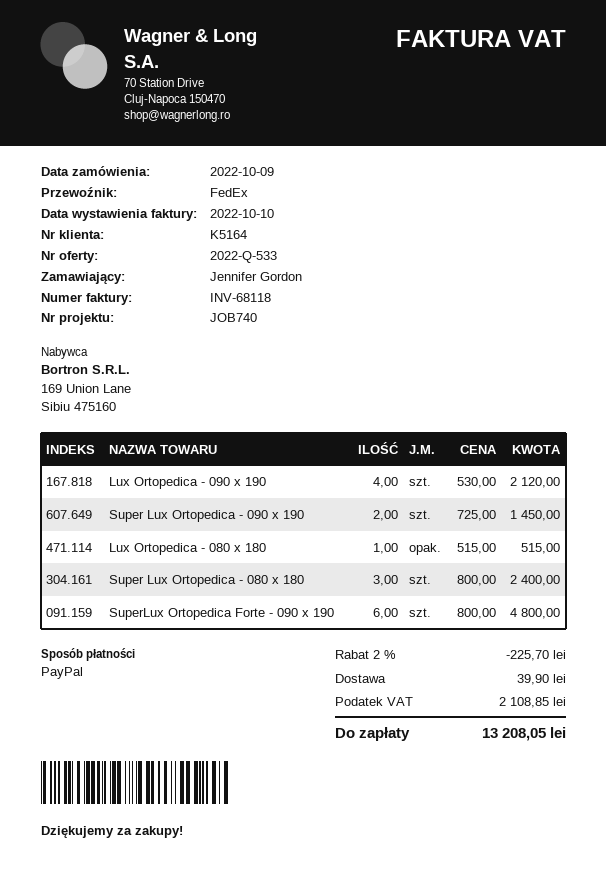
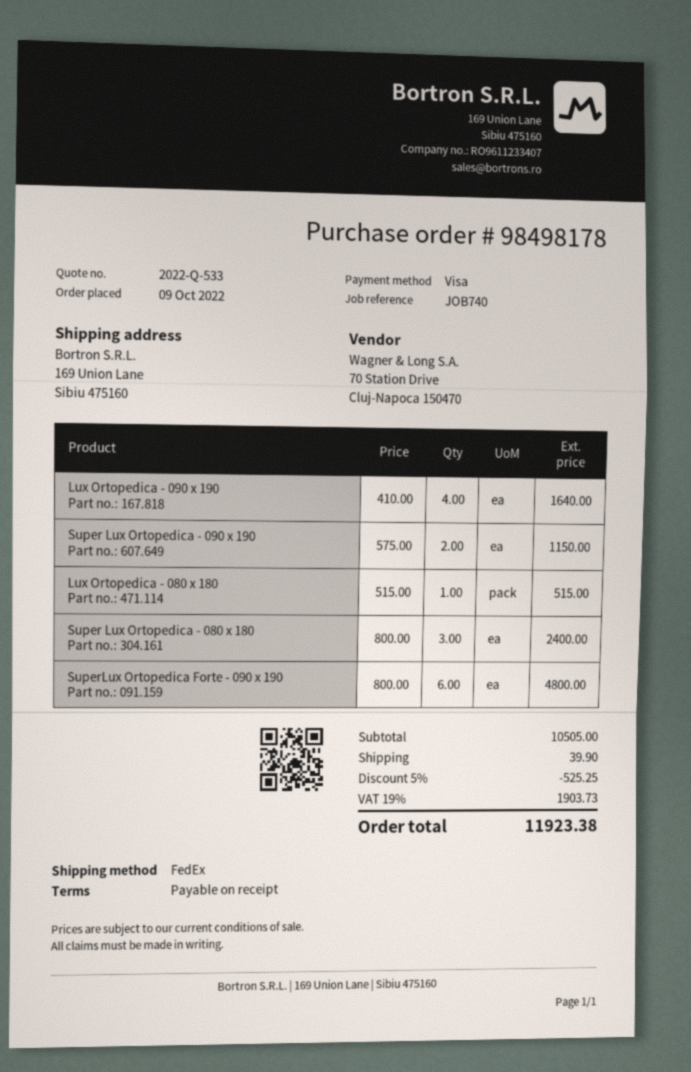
payment method: PayPal -> Visa
Lux Ortopedica - 090 x 190: 4 x 530.00 = 2120.00 -> 4 x 410.00 = 1640.00
Super Lux Ortopedica - 090 x 190: 2 x 725.00 = 1450.00 -> 2 x 575.00 = 1150.00
discount: 2% = 225.70 -> 5% = 525.25
tax: 2108.85 -> 1903.73
total: 13208.05 -> 11923.38

